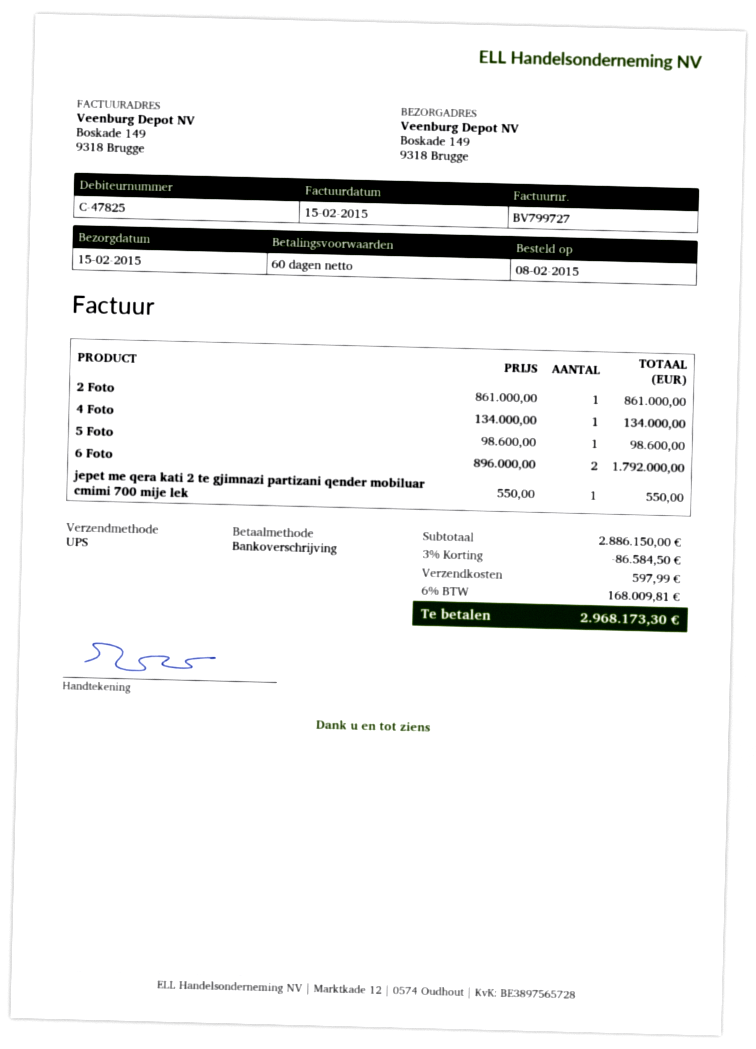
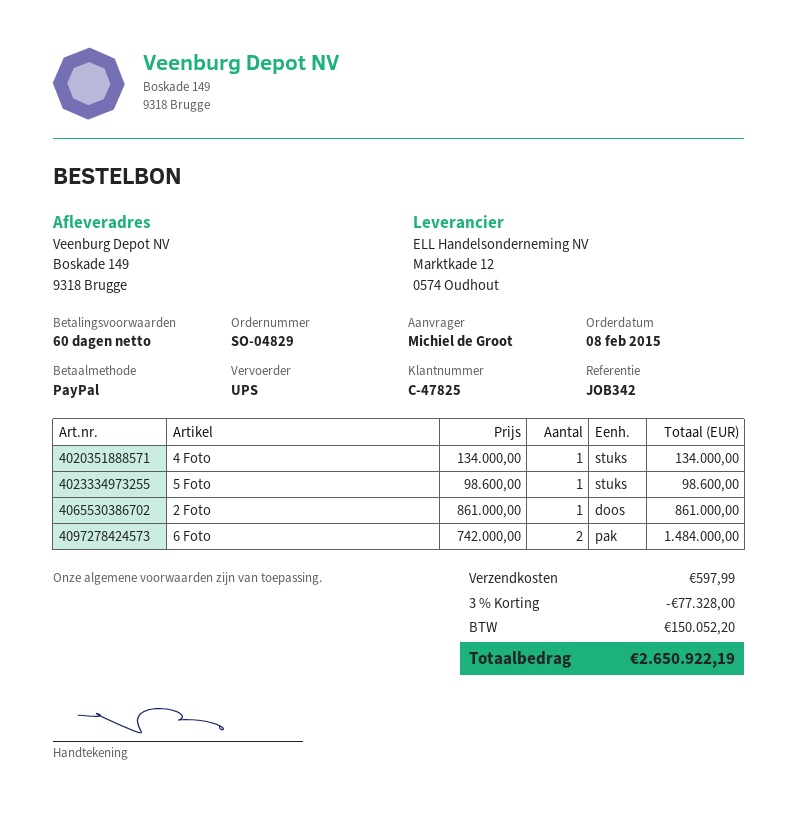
payment method: bank transfer -> PayPal
6 Foto: 2 x 896000.00 = 1792000.00 -> 2 x 742000.00 = 1484000.00
jepet me qera kati 2 te gjimnazi partizani qender mobiluar cmimi 700 mije lek: 1 x 550.00 = 550.00 -> none
discount: 3% = 86584.50 -> 3% = 77328.00
tax: 168009.81 -> 150052.20
total: 2968173.30 -> 2650922.19

